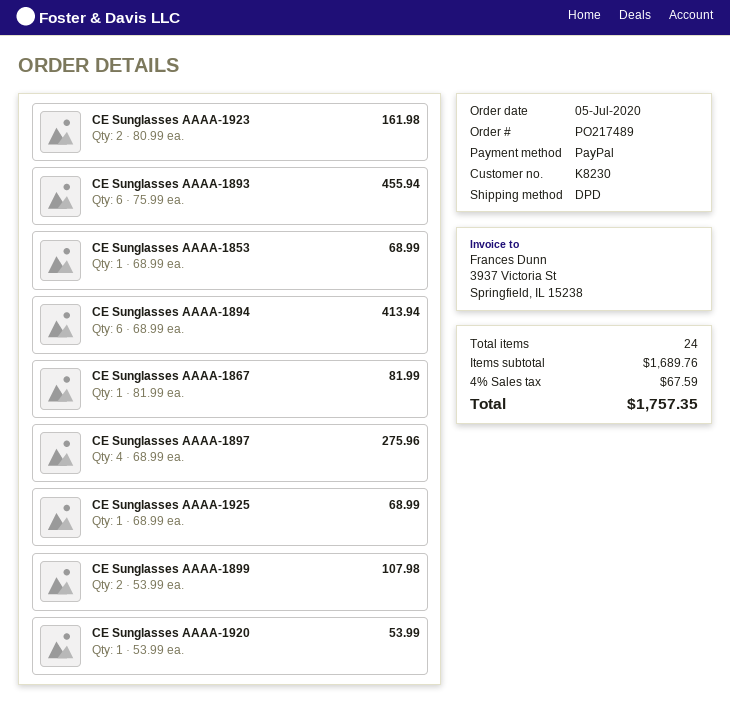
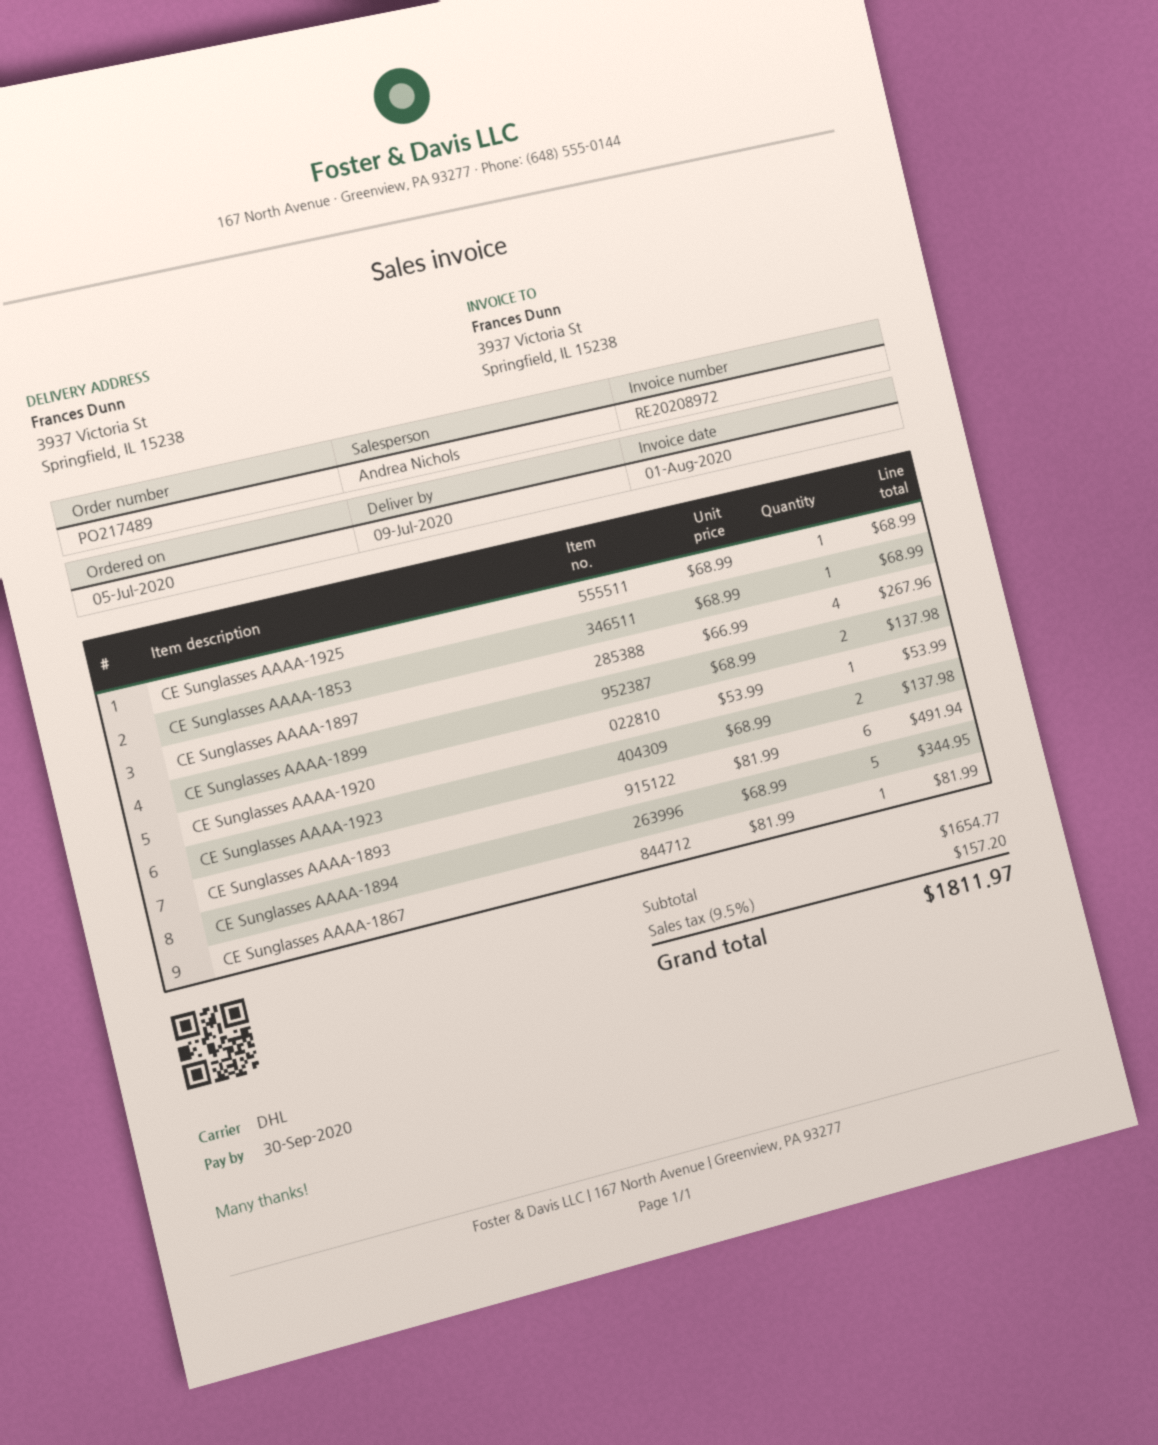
shipping method: DPD -> DHL
CE Sunglasses AAAA-1923: 2 x 80.99 = 161.98 -> 2 x 68.99 = 137.98
CE Sunglasses AAAA-1893: 6 x 75.99 = 455.94 -> 6 x 81.99 = 491.94
CE Sunglasses AAAA-1894: 6 x 68.99 = 413.94 -> 5 x 68.99 = 344.95
CE Sunglasses AAAA-1897: 4 x 68.99 = 275.96 -> 4 x 66.99 = 267.96
CE Sunglasses AAAA-1899: 2 x 53.99 = 107.98 -> 2 x 68.99 = 137.98
subtotal: 1689.76 -> 1654.77
tax: 4% = 67.59 -> 9.5% = 157.20
total: 1757.35 -> 1811.97

